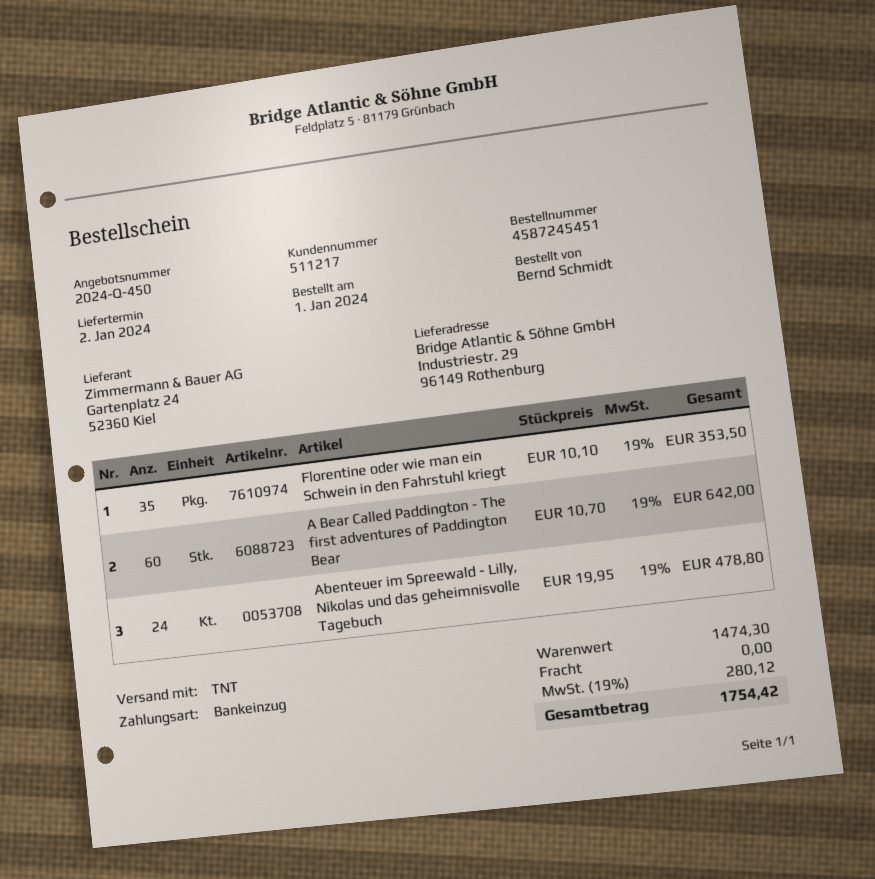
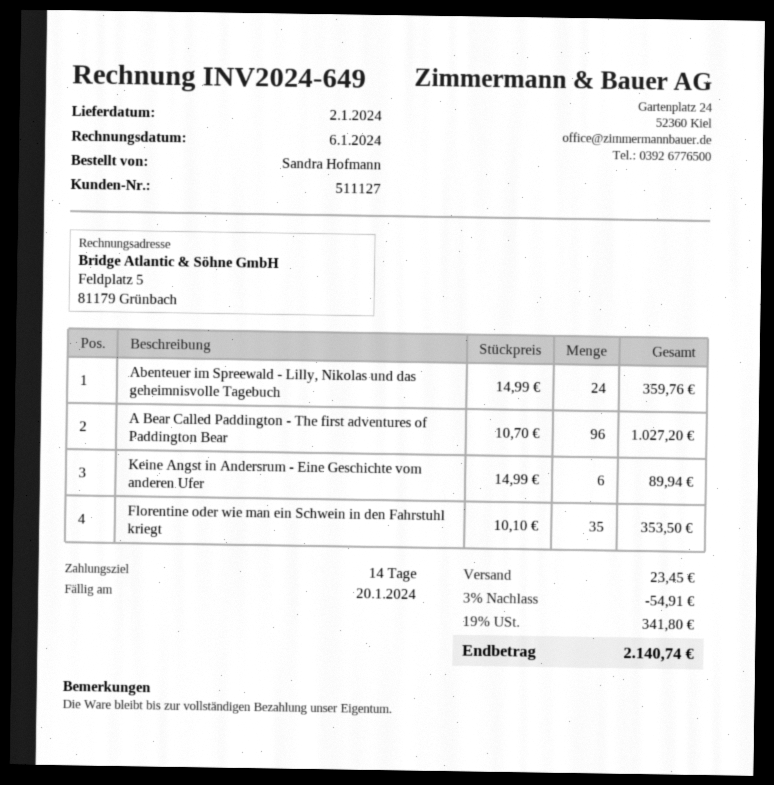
customer number: 511217 -> 511127
ordered by: Bernd Schmidt -> Sandra Hofmann
A Bear Called Paddington - The first adventures of Paddington Bear: 60 x 10.70 = 642.00 -> 96 x 10.70 = 1027.20
Abenteuer im Spreewald - Lilly, Nikolas und das geheimnisvolle Tagebuch: 24 x 19.95 = 478.80 -> 24 x 14.99 = 359.76
Keine Angst in Andersrum - Eine Geschichte vom anderen Ufer: none -> 6 x 14.99 = 89.94
discount: none -> 3% = 54.91
shipping: 0.00 -> 23.45
tax: 19% = 280.12 -> 19% = 341.80
total: 1754.42 -> 2140.74

